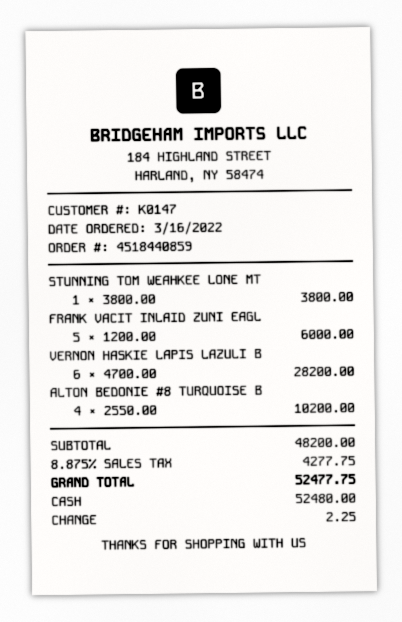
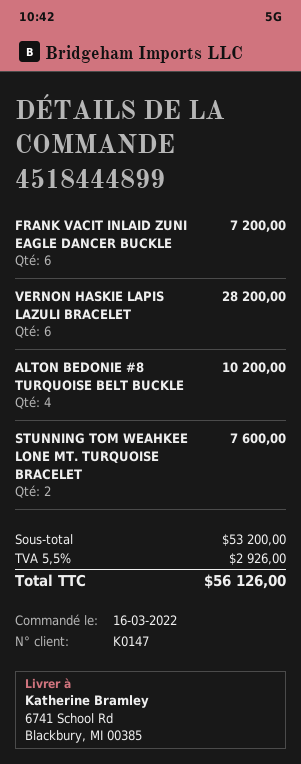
order number: 4518440859 -> 4518444899
STUNNING TOM WEAHKEE LONE MT: 1 for 3800.00 -> 2 for 7600.00
FRANK VACIT INLAID ZUNI EAGL: 5 for 6000.00 -> 6 for 7200.00
subtotal: 48200.00 -> 53200.00
tax: 8.875% = 4277.75 -> 5.5% = 2926.00
total: 52477.75 -> 56126.00

